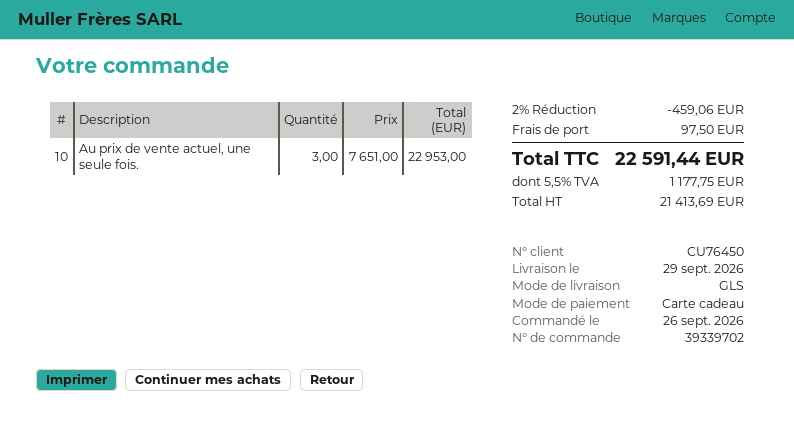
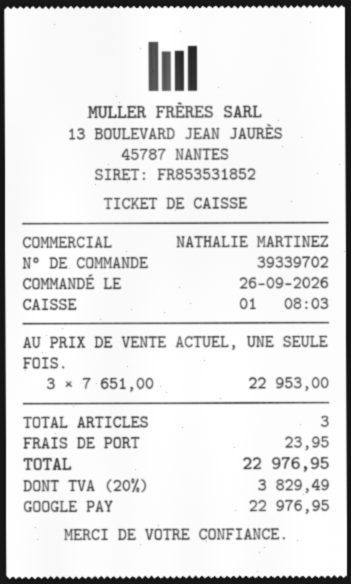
payment method: gift card -> Google Pay
discount: 2% = 459.06 -> none
shipping: 97.50 -> 23.95
tax: 5.5% = 1177.75 -> 20% = 3829.49
total: 22591.44 -> 22976.95

